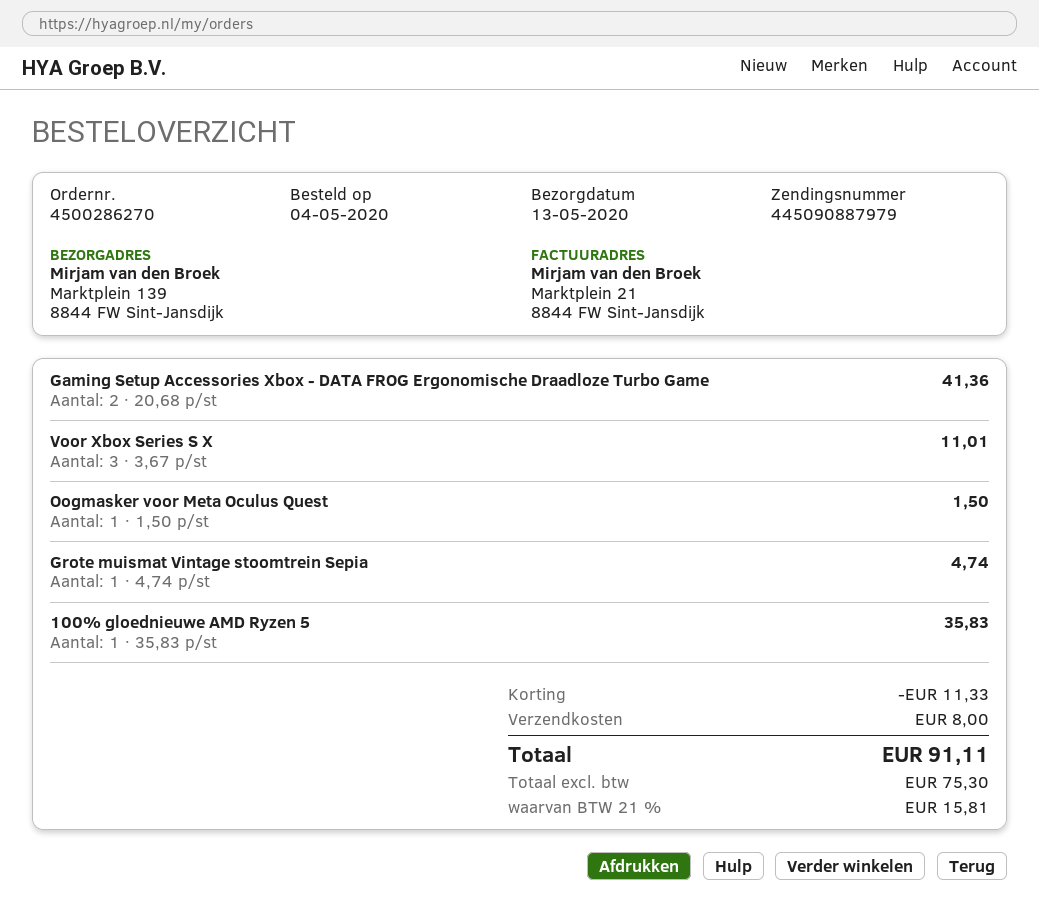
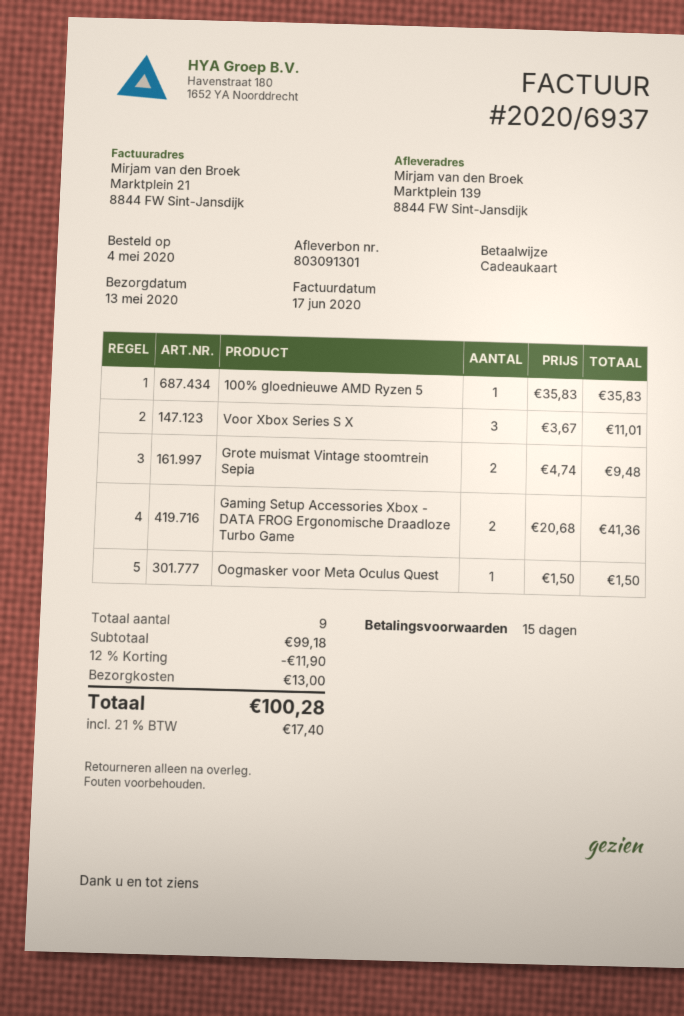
Grote muismat Vintage stoomtrein Sepia: 1 x 4.74 = 4.74 -> 2 x 4.74 = 9.48
discount: 11.33 -> 11.90
shipping: 8.00 -> 13.00
tax: 21% = 15.81 -> 21% = 17.40
total: 91.11 -> 100.28

